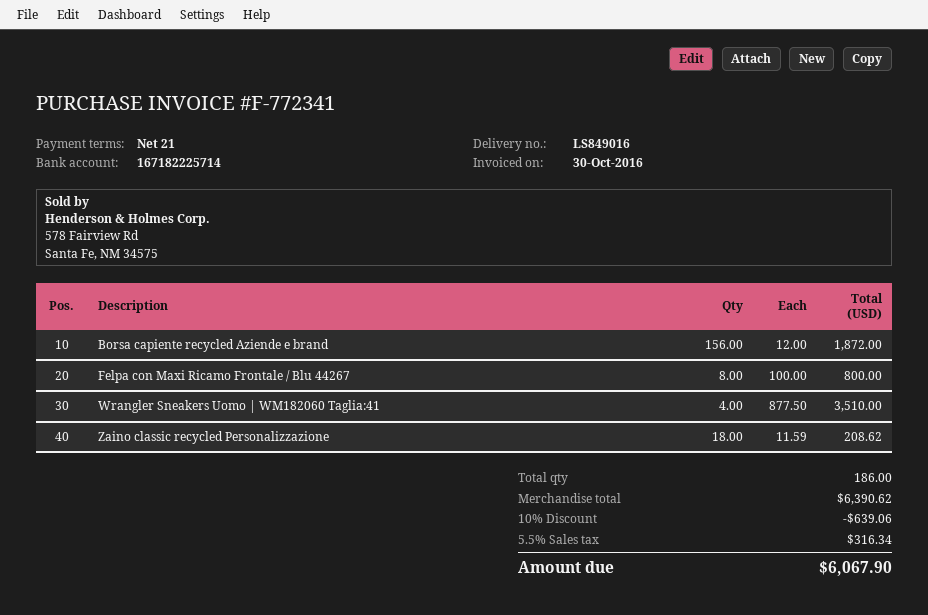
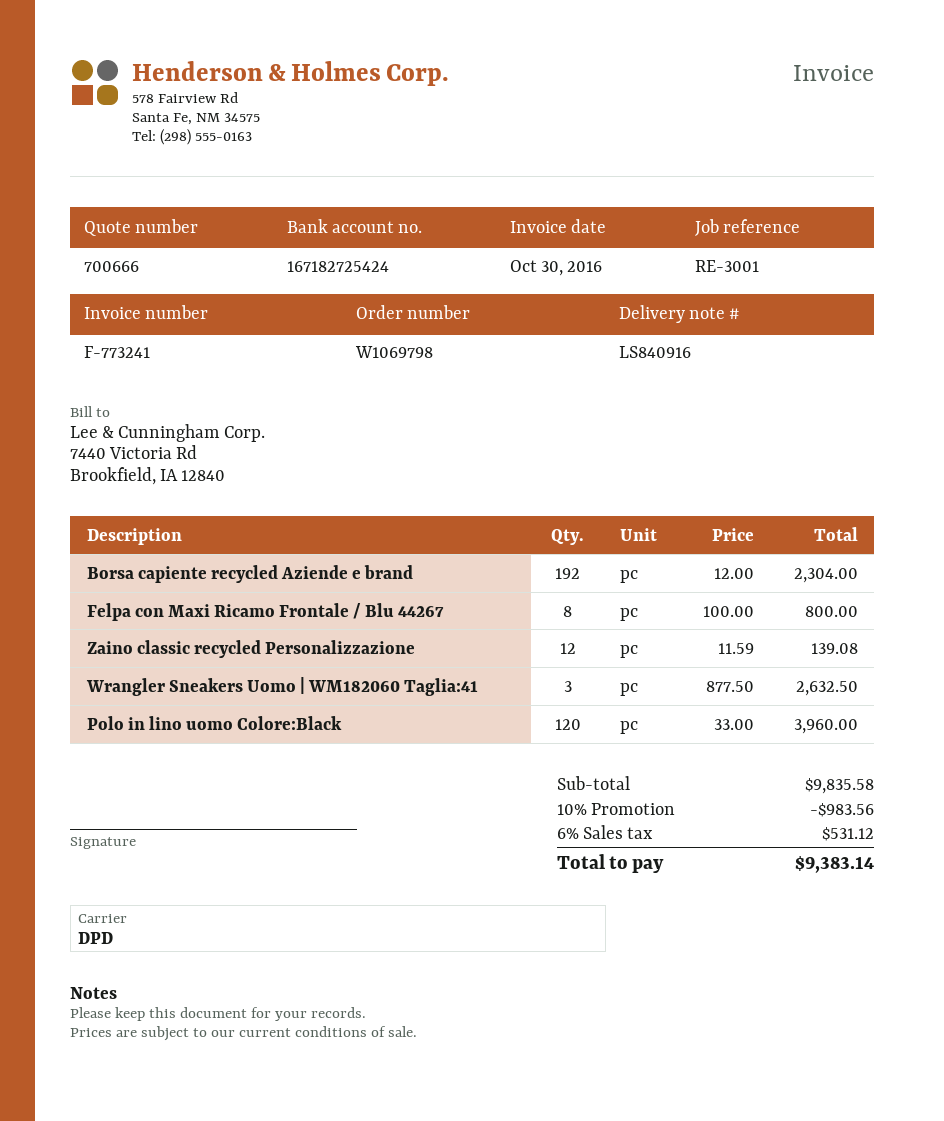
delivery note number: LS849016 -> LS840916
invoice number: F-772341 -> F-773241
bank account: 167182225714 -> 167182725424
Borsa capiente recycled Aziende e brand: 156 x 12.00 = 1872.00 -> 192 x 12.00 = 2304.00
Wrangler Sneakers Uomo | WM182060 Taglia:41: 4 x 877.50 = 3510.00 -> 3 x 877.50 = 2632.50
Zaino classic recycled Personalizzazione: 18 x 11.59 = 208.62 -> 12 x 11.59 = 139.08
Polo in lino uomo Colore:Black: none -> 120 x 33.00 = 3960.00
subtotal: 6390.62 -> 9835.58
discount: 10% = 639.06 -> 10% = 983.56
tax: 5.5% = 316.34 -> 6% = 531.12
total: 6067.90 -> 9383.14

